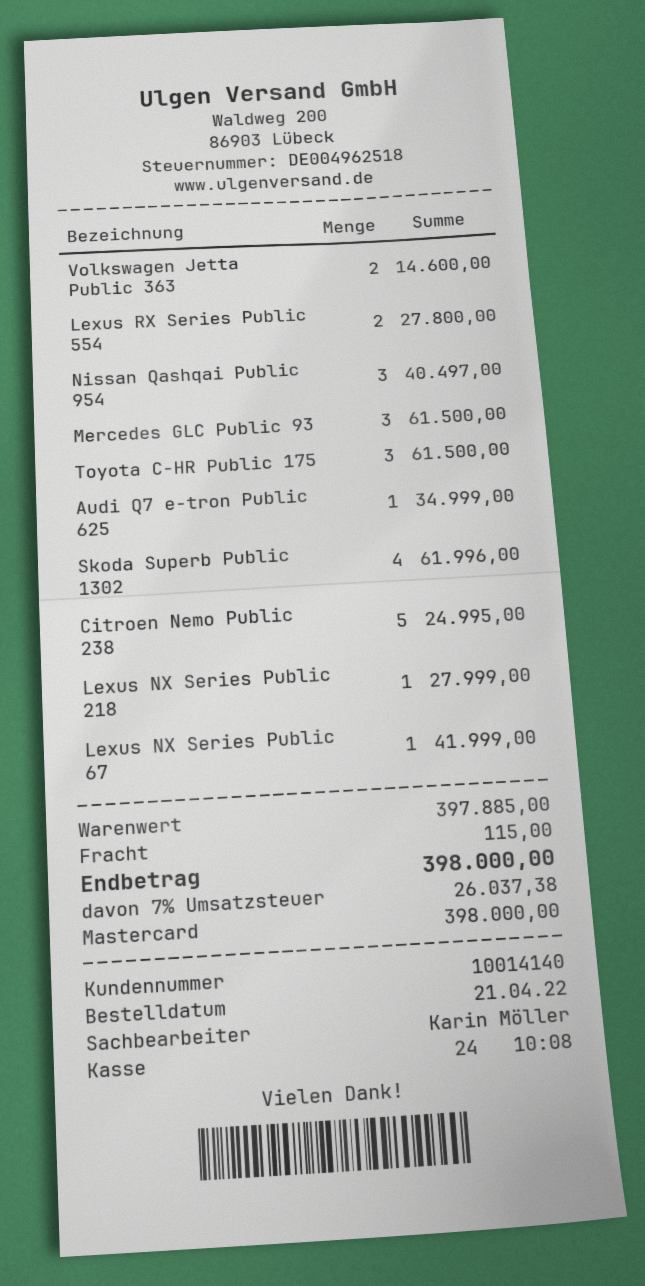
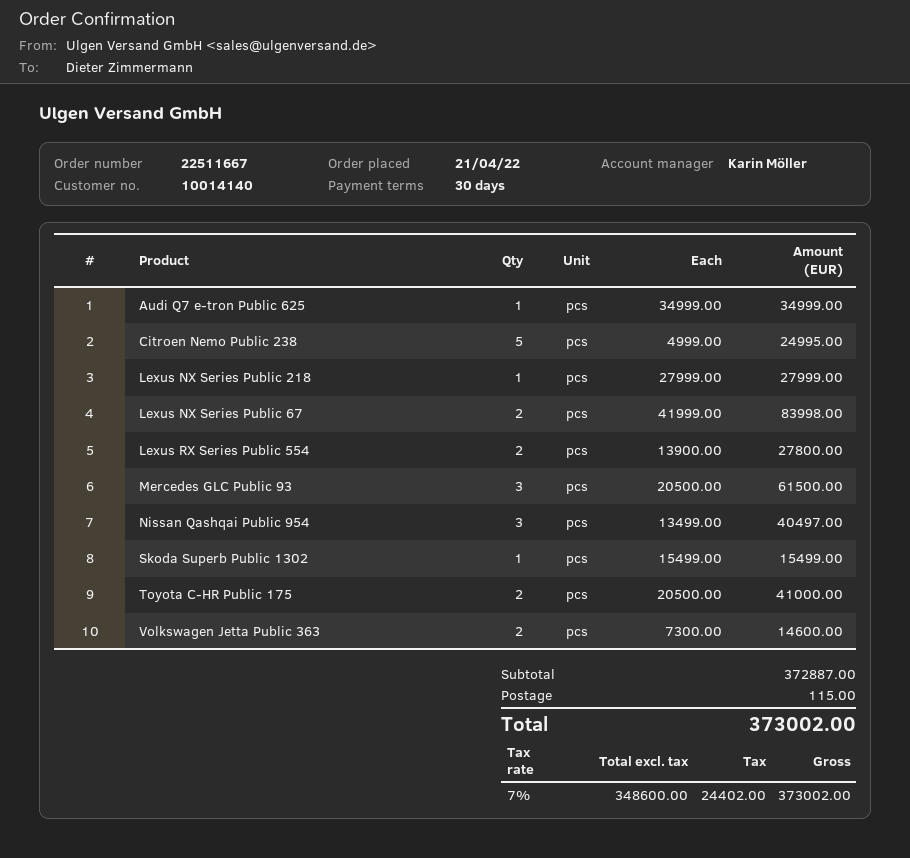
Toyota C-HR Public 175: 3 for 61500.00 -> 2 for 41000.00
Skoda Superb Public 1302: 4 for 61996.00 -> 1 for 15499.00
Lexus NX Series Public 67: 1 for 41999.00 -> 2 for 83998.00
subtotal: 397885.00 -> 372887.00
tax: 7% = 26037.38 -> 7% = 24402.00
total: 398000.00 -> 373002.00

